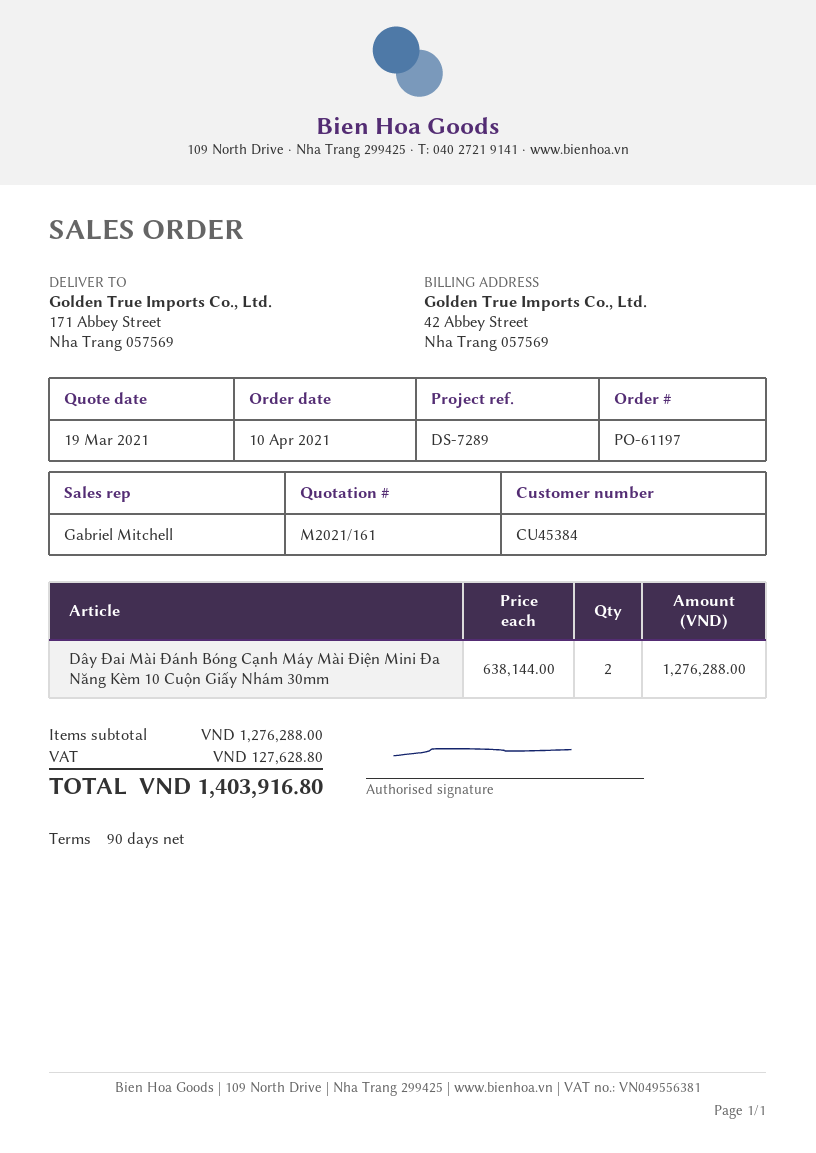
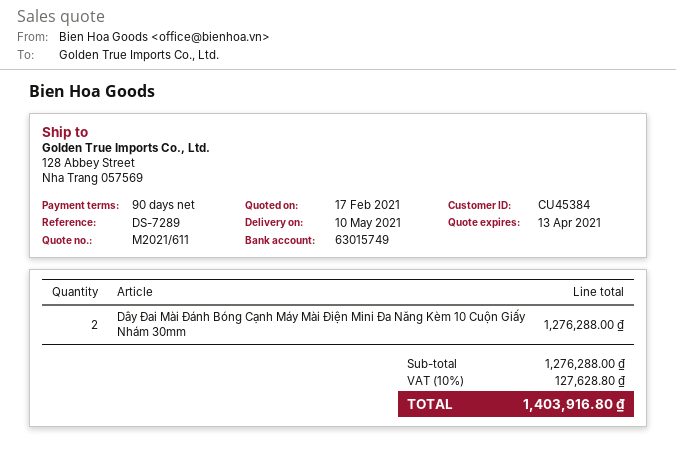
quote number: M2021/161 -> M2021/611
quote date: 2021-03-19 -> 2021-02-17
ship to: 171 Abbey Street, Nha Trang 057569 -> 128 Abbey Street, Nha Trang 057569

